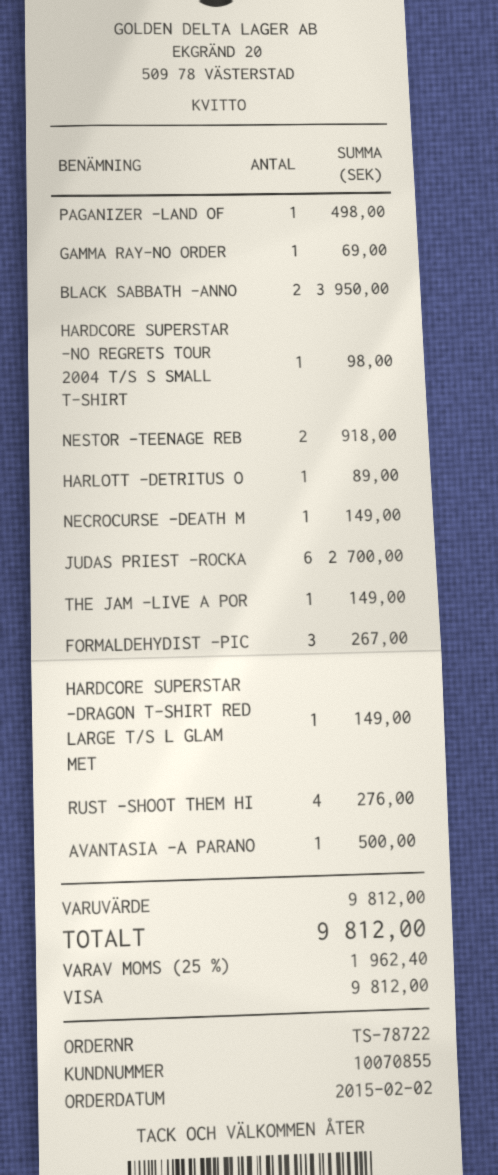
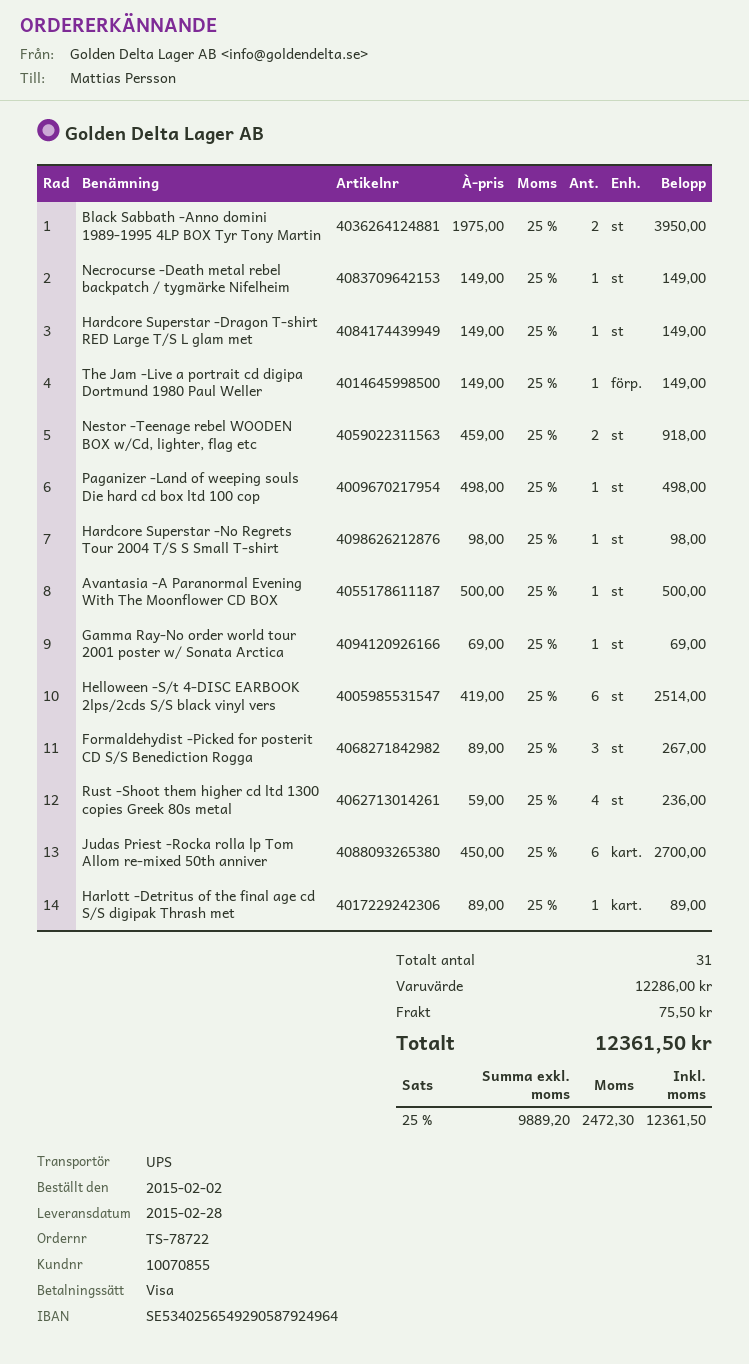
RUST -SHOOT THEM HI: 4 for 276.00 -> 4 for 236.00
Helloween -S/t 4-DISC EARBOOK 2lps/2cds S/S black vinyl vers: none -> 6 for 2514.00
subtotal: 9812.00 -> 12286.00
shipping: none -> 75.50
tax: 25% = 1962.40 -> 25% = 2472.30
total: 9812.00 -> 12361.50

